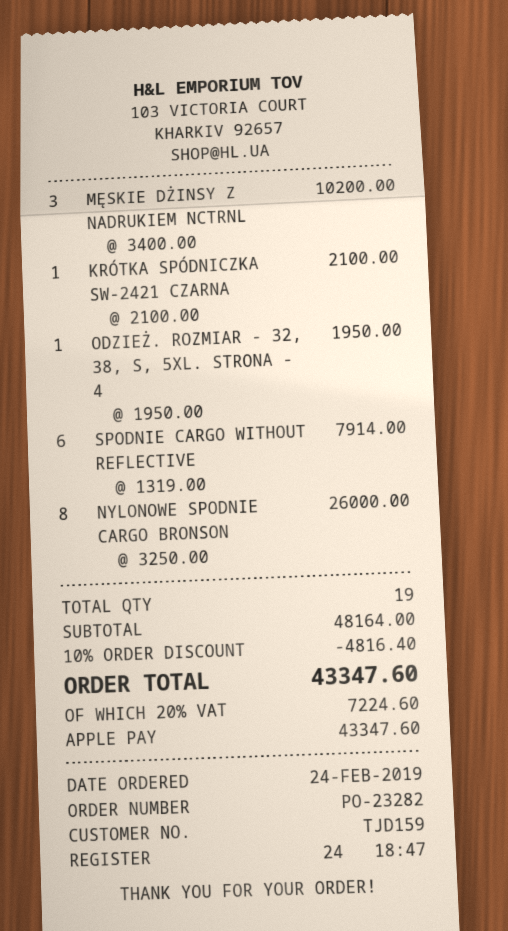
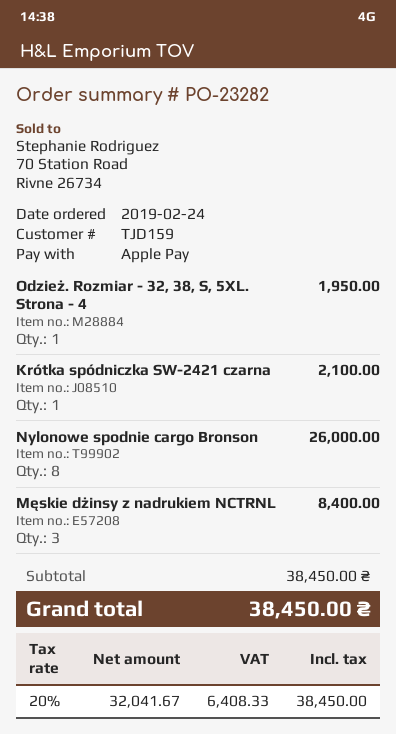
MĘSKIE DŻINSY Z NADRUKIEM NCTRNL: 3 for 10200.00 -> 3 for 8400.00
SPODNIE CARGO WITHOUT REFLECTIVE: 6 for 7914.00 -> none
subtotal: 48164.00 -> 38450.00
discount: 10% = 4816.40 -> none
tax: 20% = 7224.60 -> 20% = 6408.33
total: 43347.60 -> 38450.00

